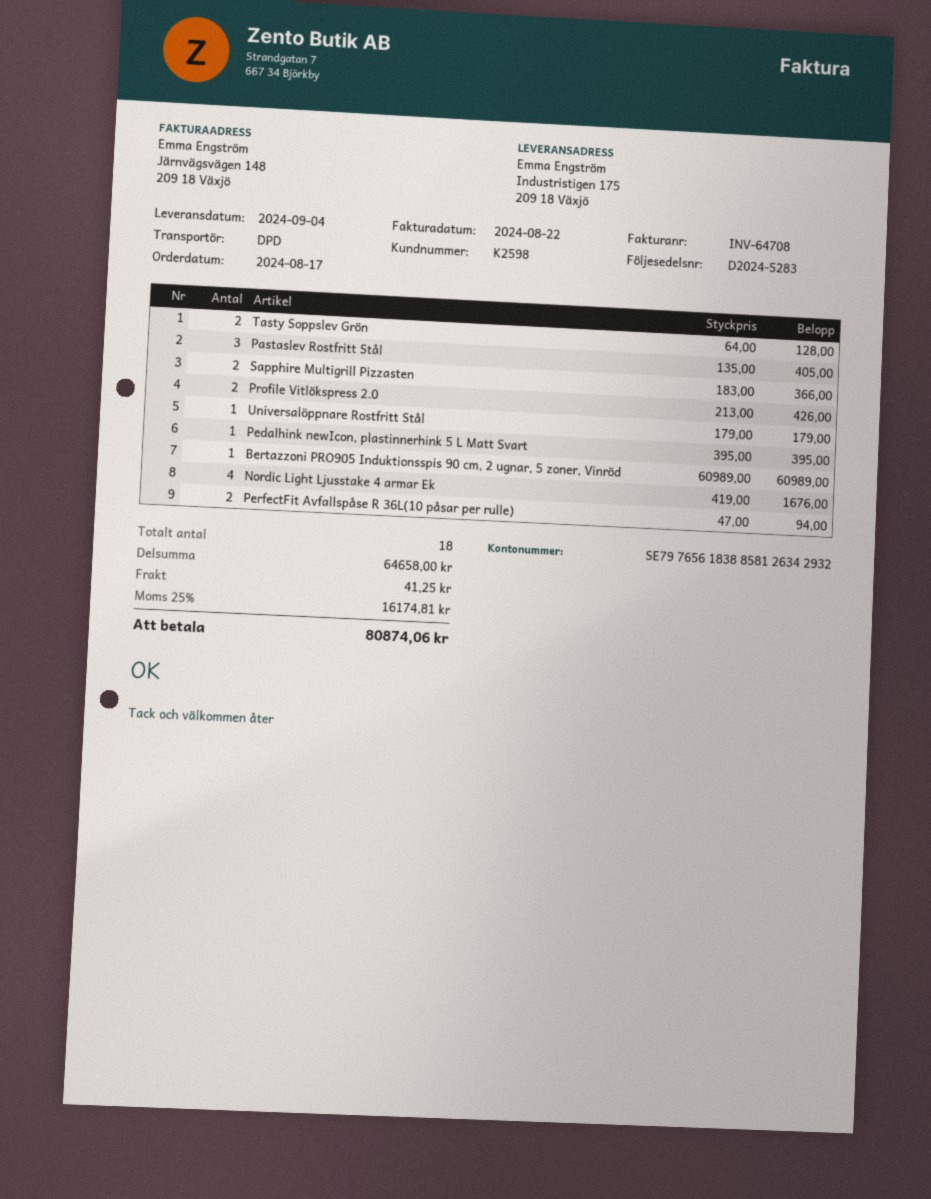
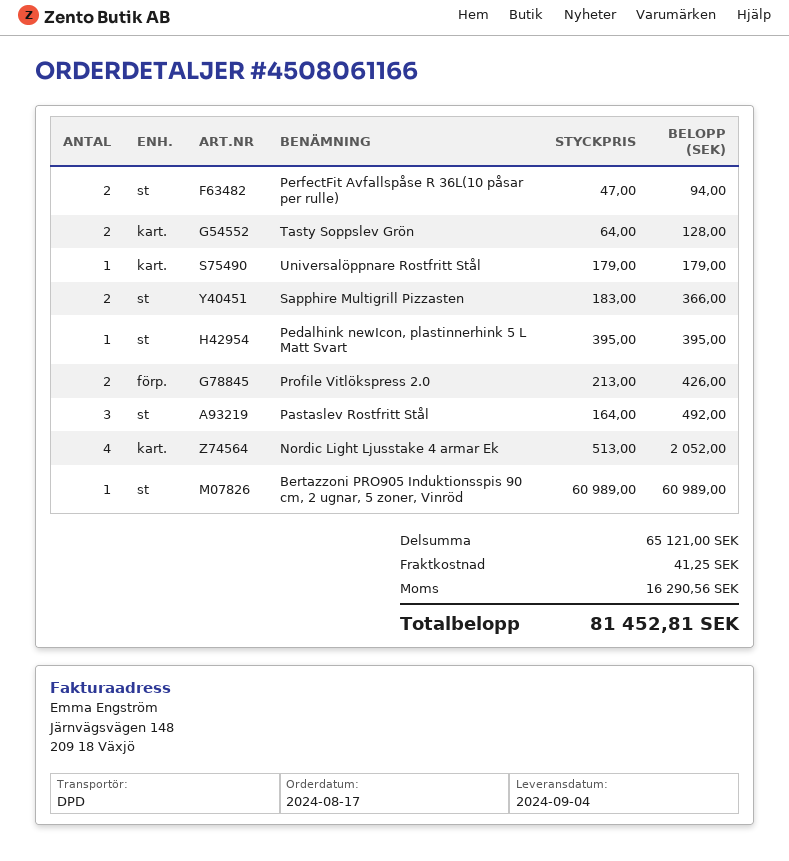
Pastaslev Rostfritt Stål: 3 x 135.00 = 405.00 -> 3 x 164.00 = 492.00
Nordic Light Ljusstake 4 armar Ek: 4 x 419.00 = 1676.00 -> 4 x 513.00 = 2052.00
subtotal: 64658.00 -> 65121.00
tax: 16174.81 -> 16290.56
total: 80874.06 -> 81452.81

